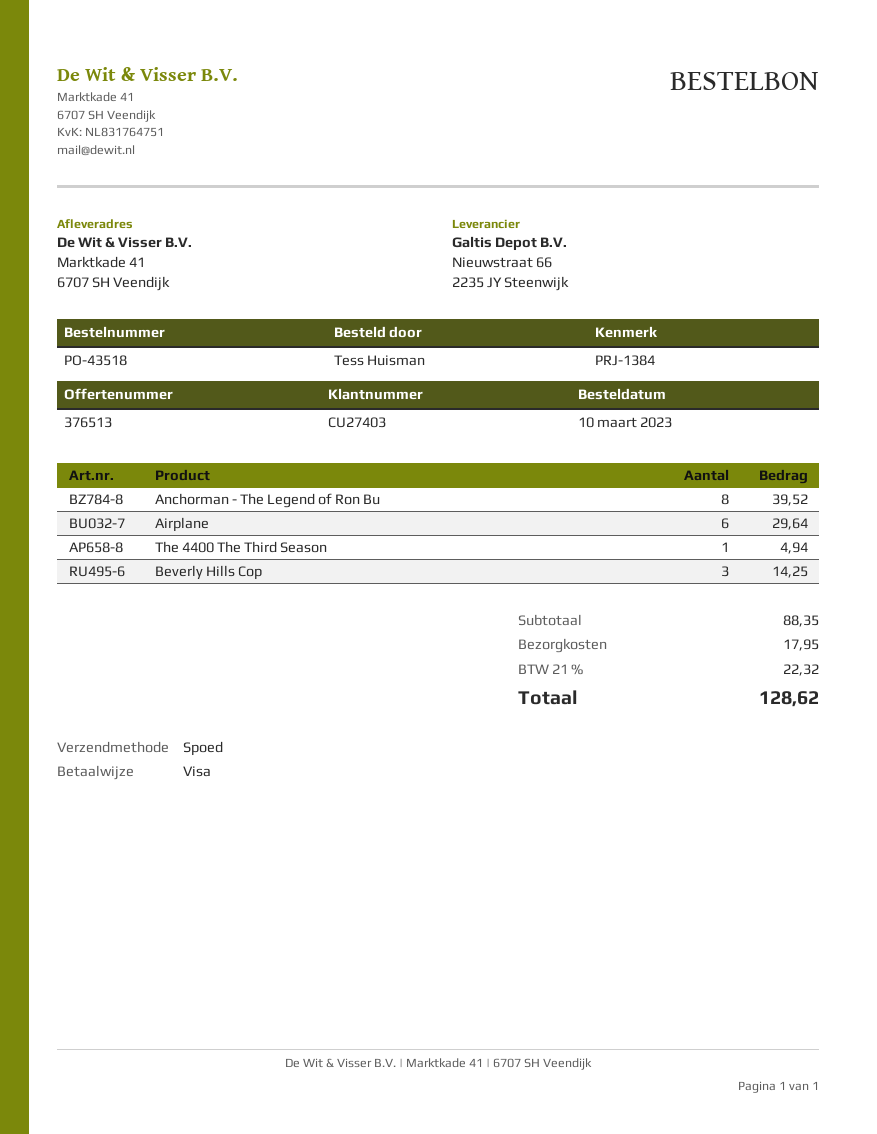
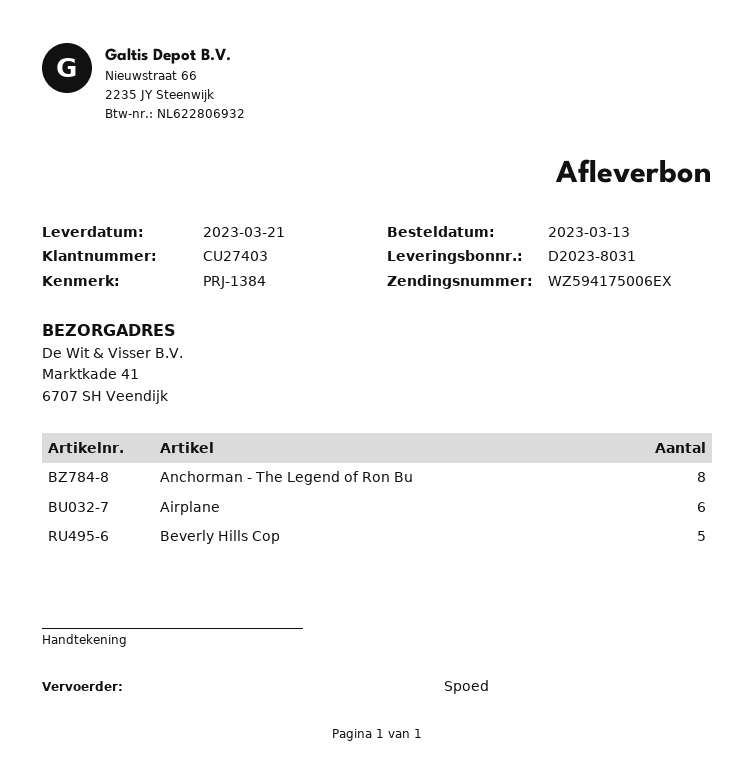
order date: 2023-03-10 -> 2023-03-13
The 4400 The Third Season: 1 -> none
Beverly Hills Cop: 3 -> 5

